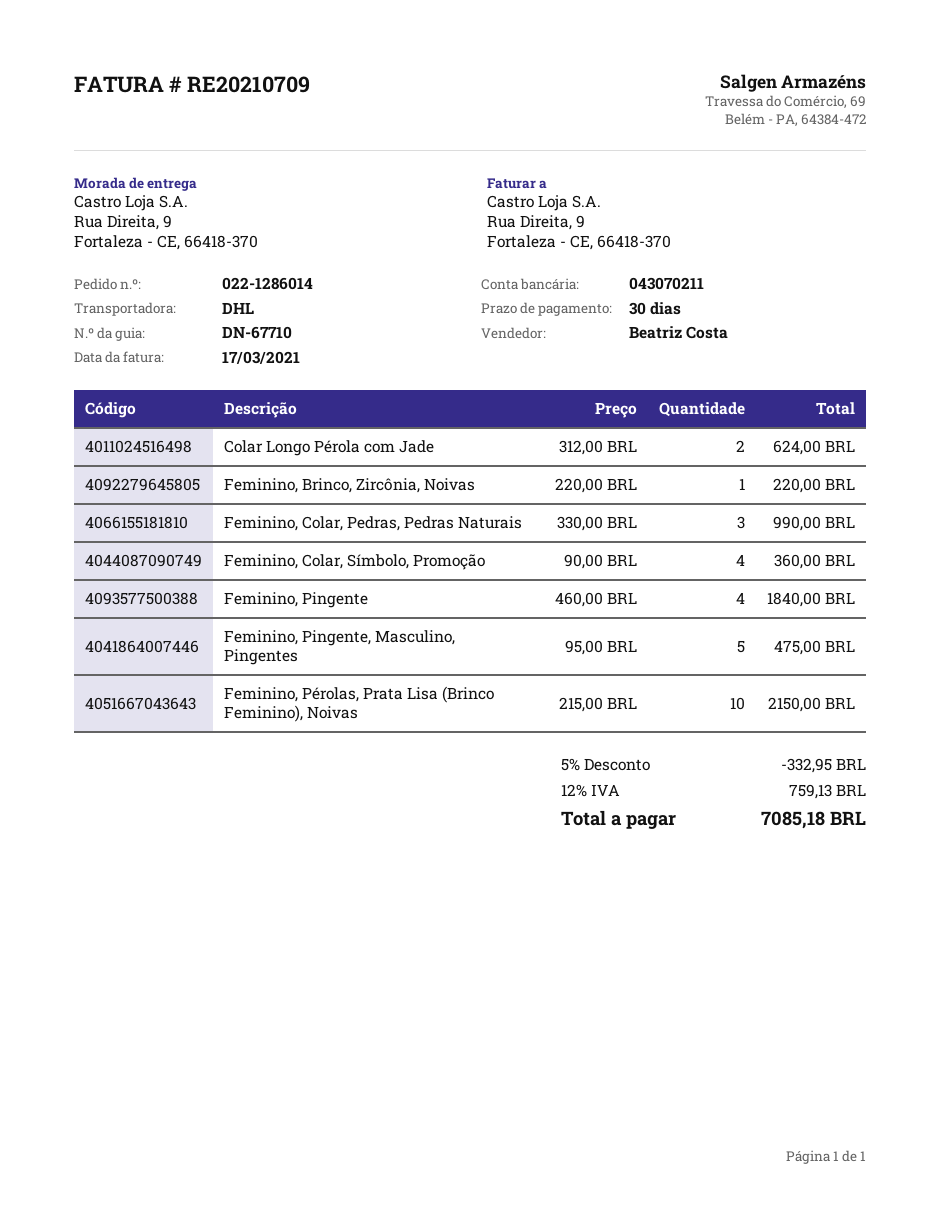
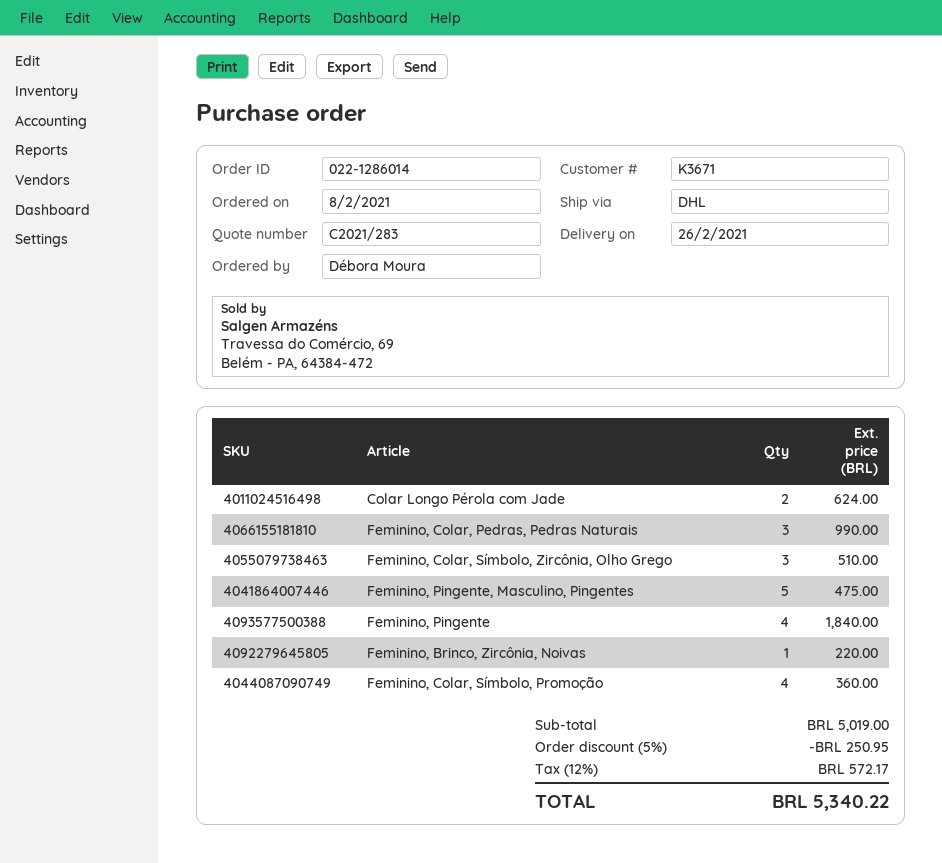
Feminino, Pérolas, Prata Lisa (Brinco Feminino), Noivas: 10 for 2150.00 -> none
Feminino, Colar, Símbolo, Zircônia, Olho Grego: none -> 3 for 510.00
discount: 5% = 332.95 -> 5% = 250.95
tax: 12% = 759.13 -> 12% = 572.17
total: 7085.18 -> 5340.22

